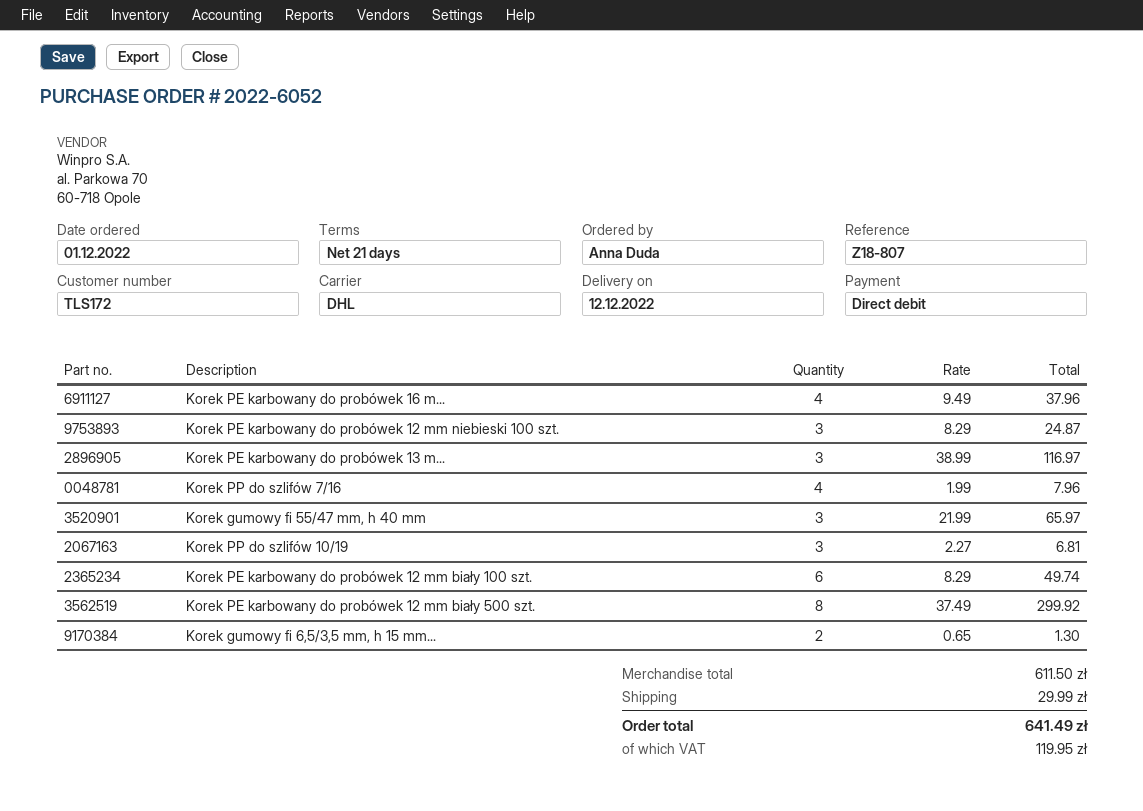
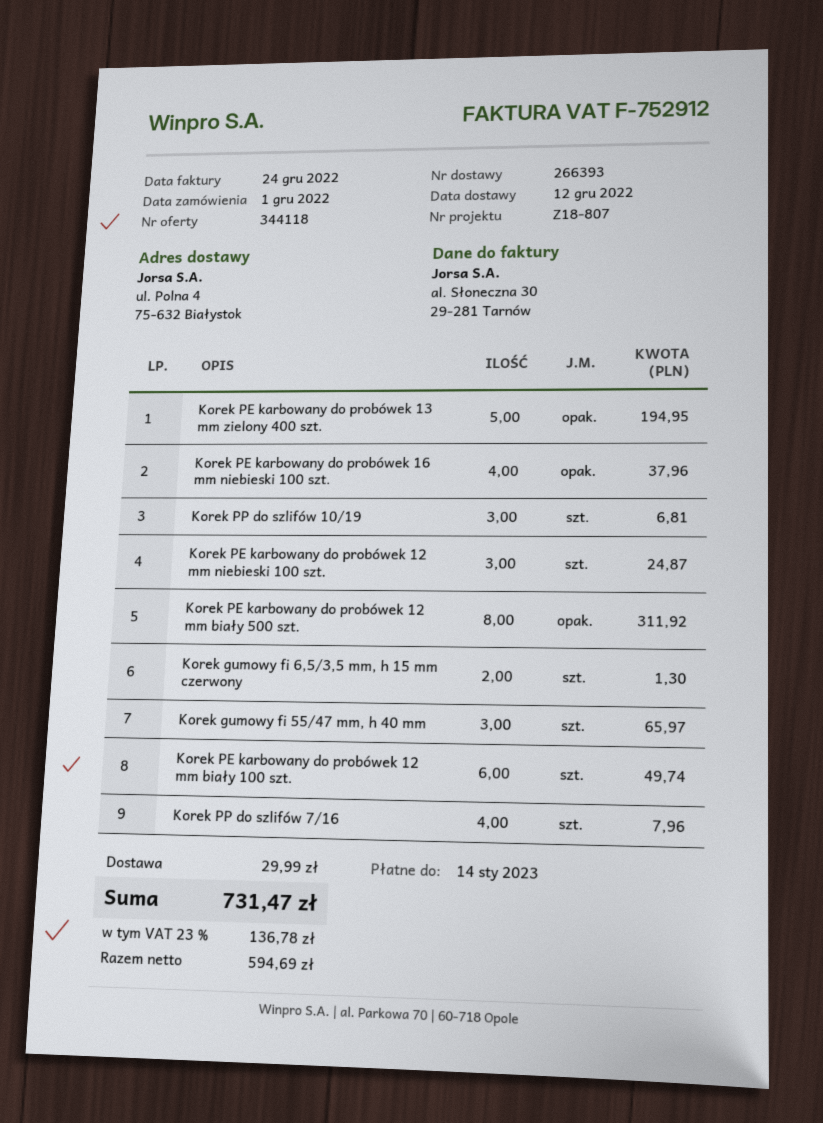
Korek PE karbowany do probówek 13 m...: 3 for 116.97 -> 5 for 194.95
Korek PE karbowany do probówek 12 mm biały 500 szt.: 8 for 299.92 -> 8 for 311.92
tax: 119.95 -> 136.78
total: 641.49 -> 731.47

